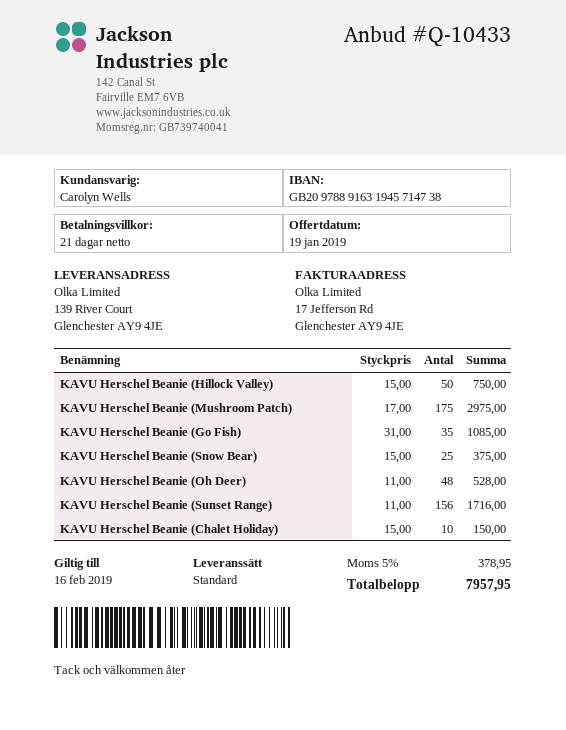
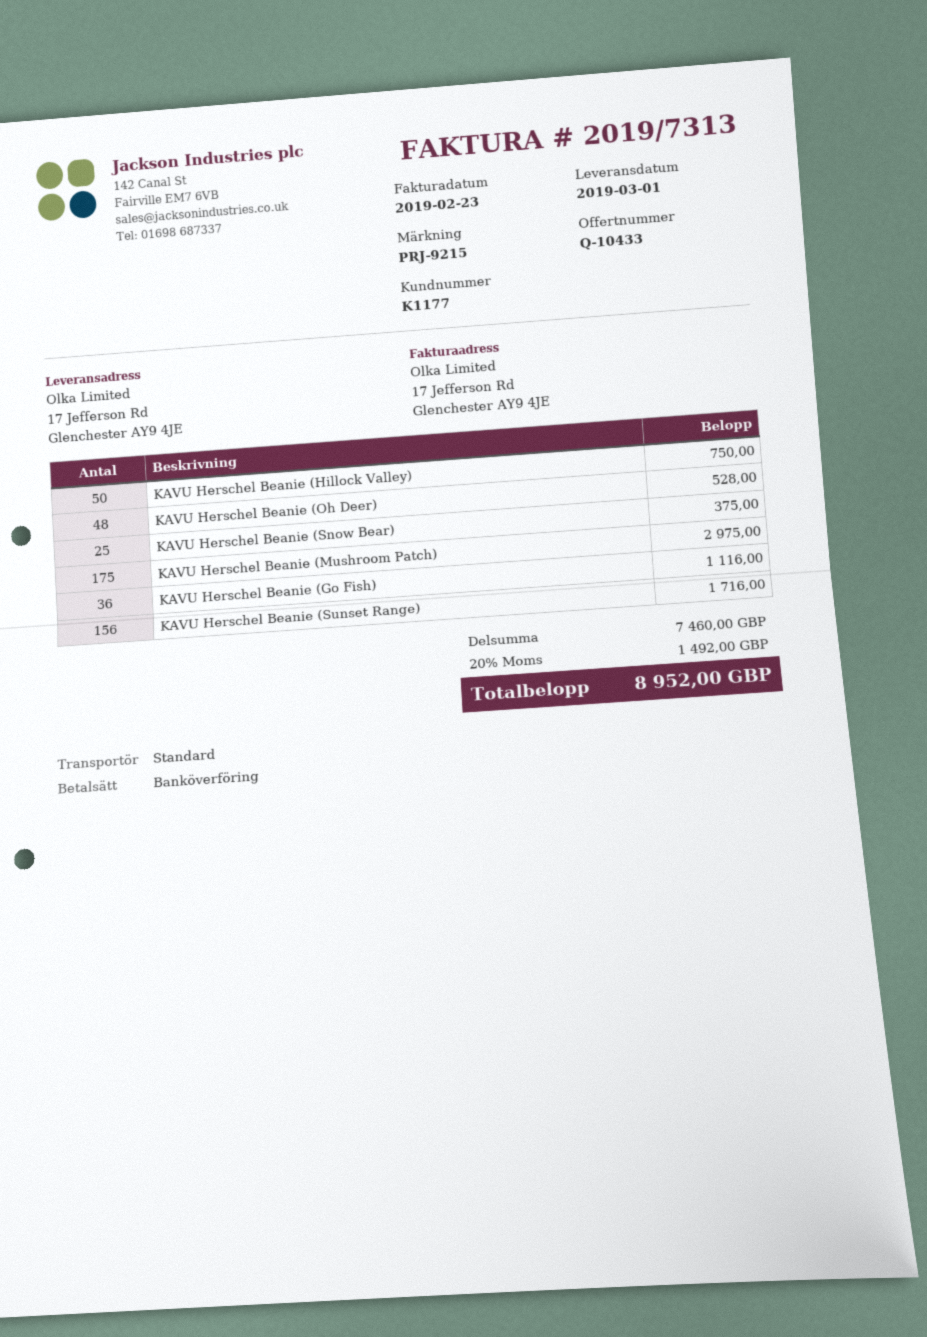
ship to: 139 River Court, Glenchester AY9 4JE -> 17 Jefferson Rd, Glenchester AY9 4JE
KAVU Herschel Beanie (Go Fish): 35 for 1085.00 -> 36 for 1116.00
KAVU Herschel Beanie (Chalet Holiday): 10 for 150.00 -> none
tax: 5% = 378.95 -> 20% = 1492.00
total: 7957.95 -> 8952.00

